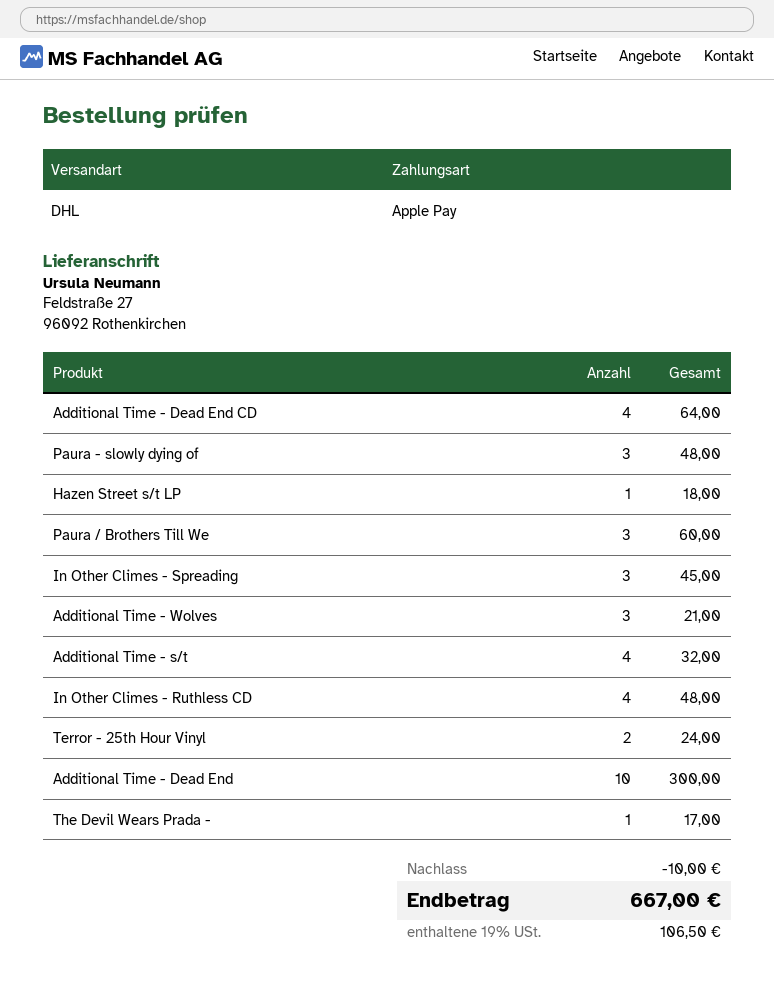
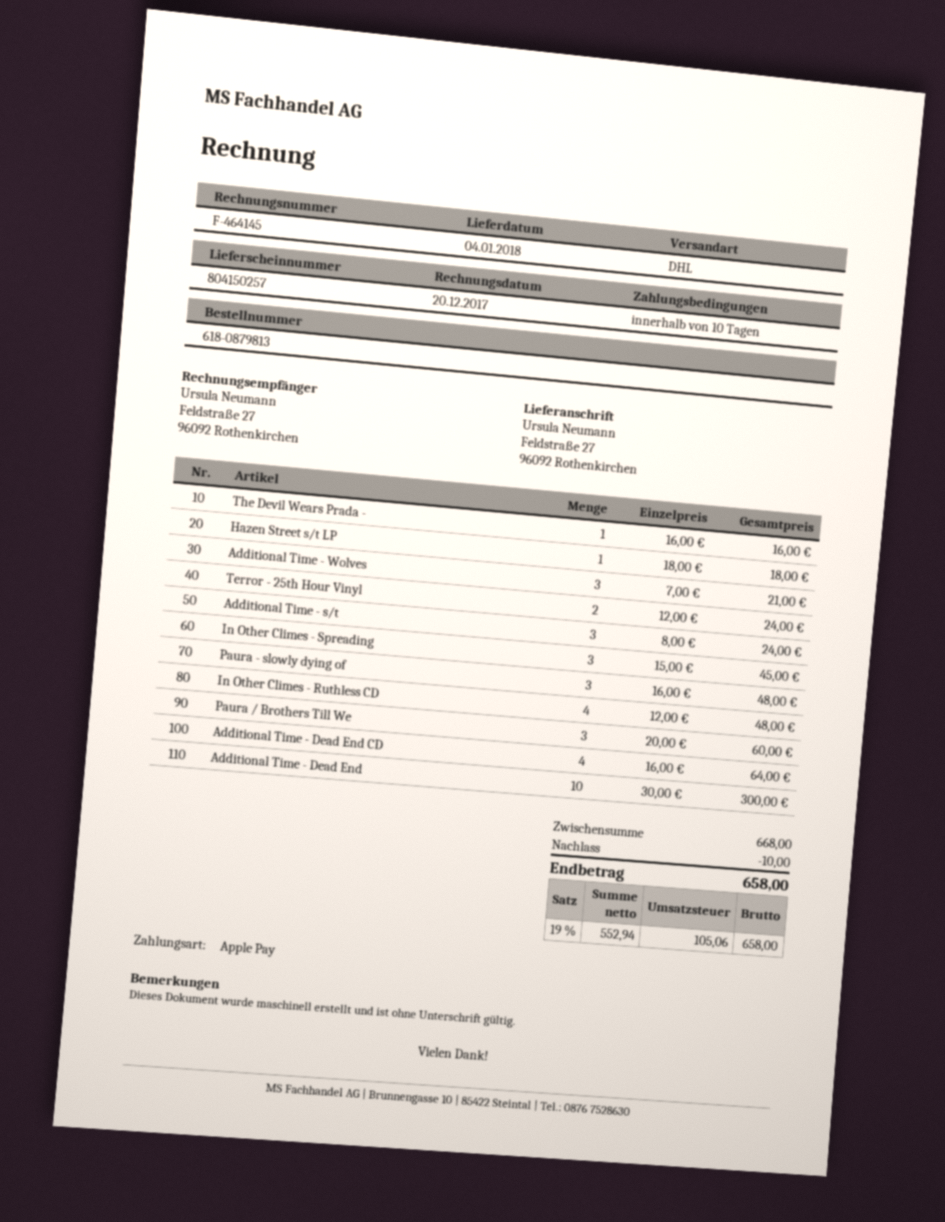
Additional Time - s/t: 4 for 32.00 -> 3 for 24.00
The Devil Wears Prada -: 1 for 17.00 -> 1 for 16.00
tax: 19% = 106.50 -> 19% = 105.06
total: 667.00 -> 658.00

